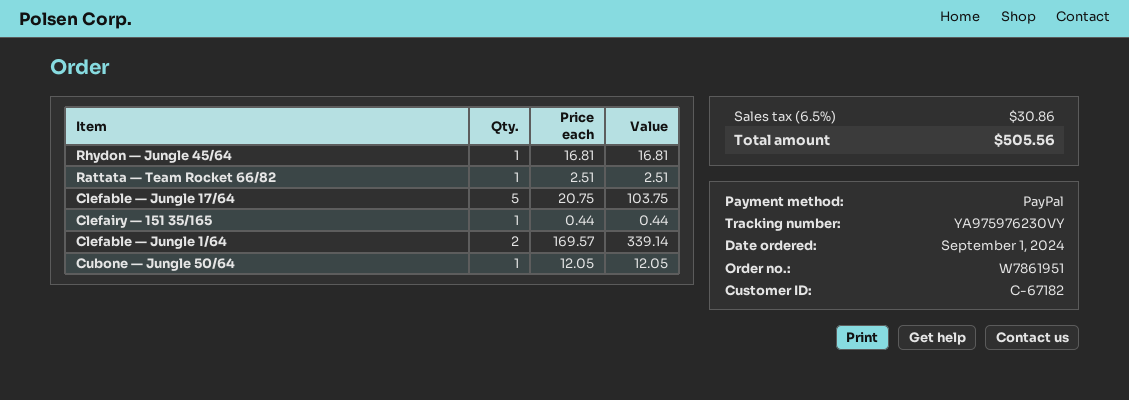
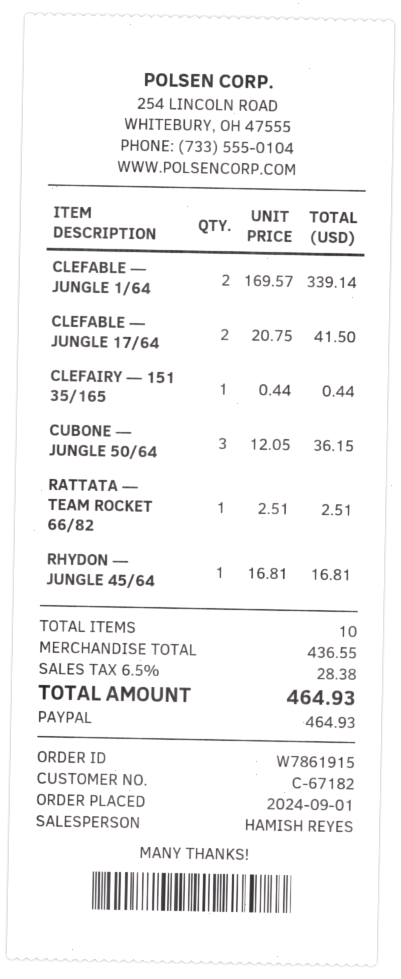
order number: W7861951 -> W7861915
Clefable — Jungle 17/64: 5 x 20.75 = 103.75 -> 2 x 20.75 = 41.50
Cubone — Jungle 50/64: 1 x 12.05 = 12.05 -> 3 x 12.05 = 36.15
tax: 6.5% = 30.86 -> 6.5% = 28.38
total: 505.56 -> 464.93

